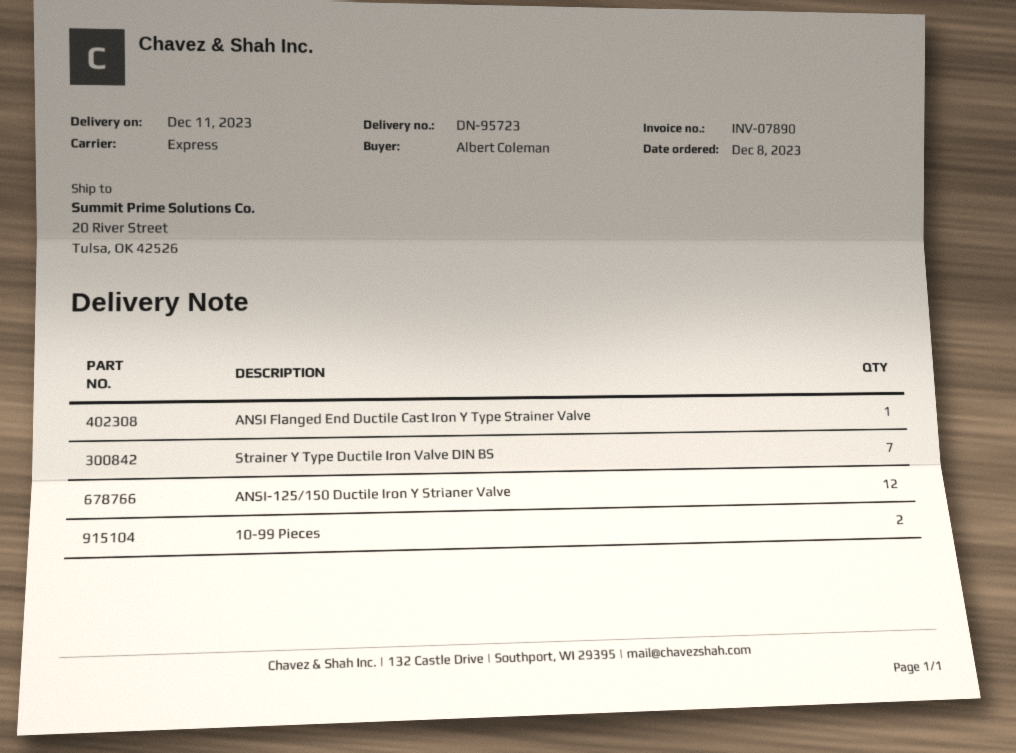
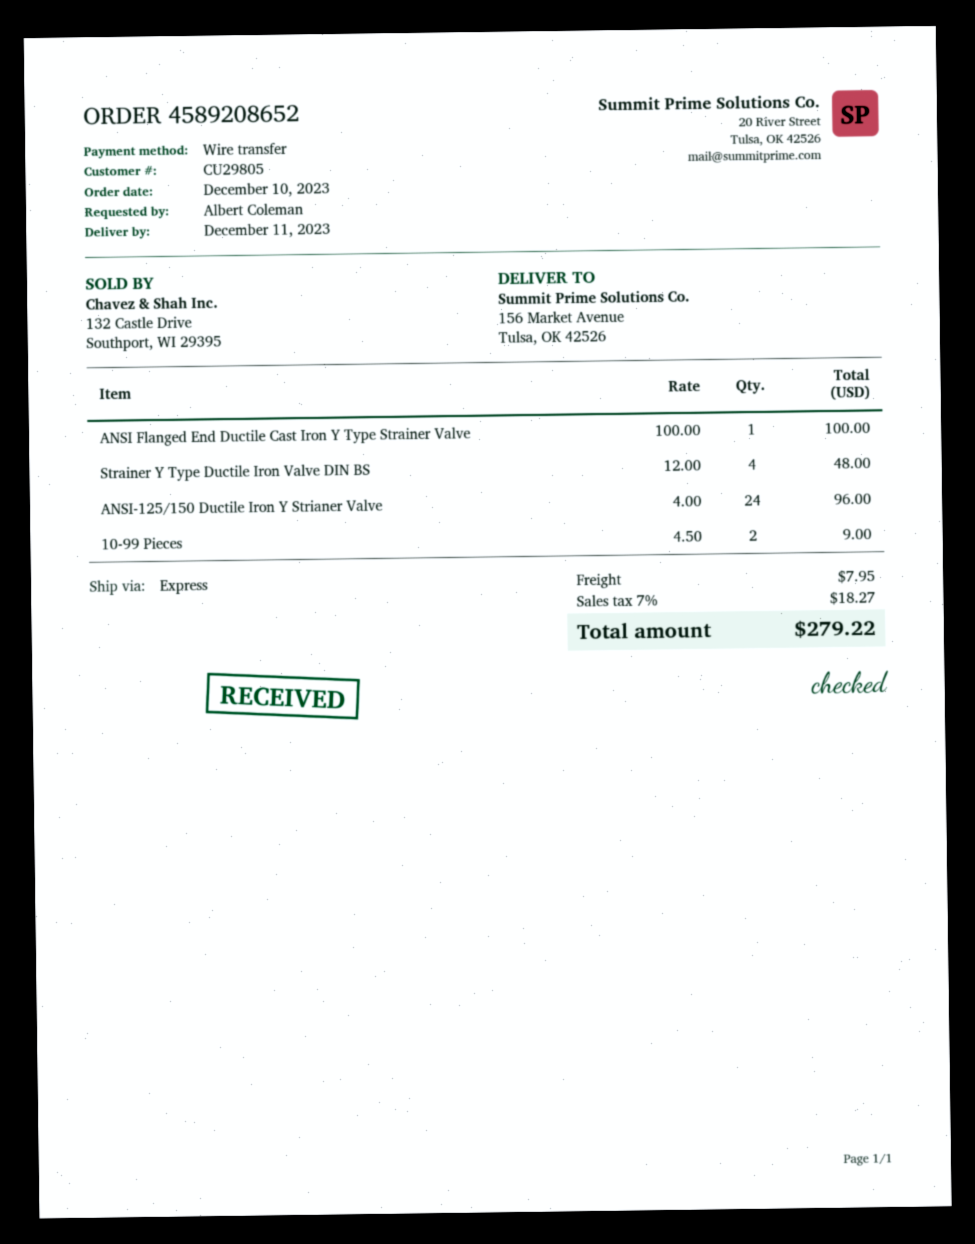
order date: 2023-12-08 -> 2023-12-10
ship to: 20 River Street, Tulsa, OK 42526 -> 156 Market Avenue, Tulsa, OK 42526
Strainer Y Type Ductile Iron Valve DIN BS: 7 -> 4
ANSI-125/150 Ductile Iron Y Strianer Valve: 12 -> 24

